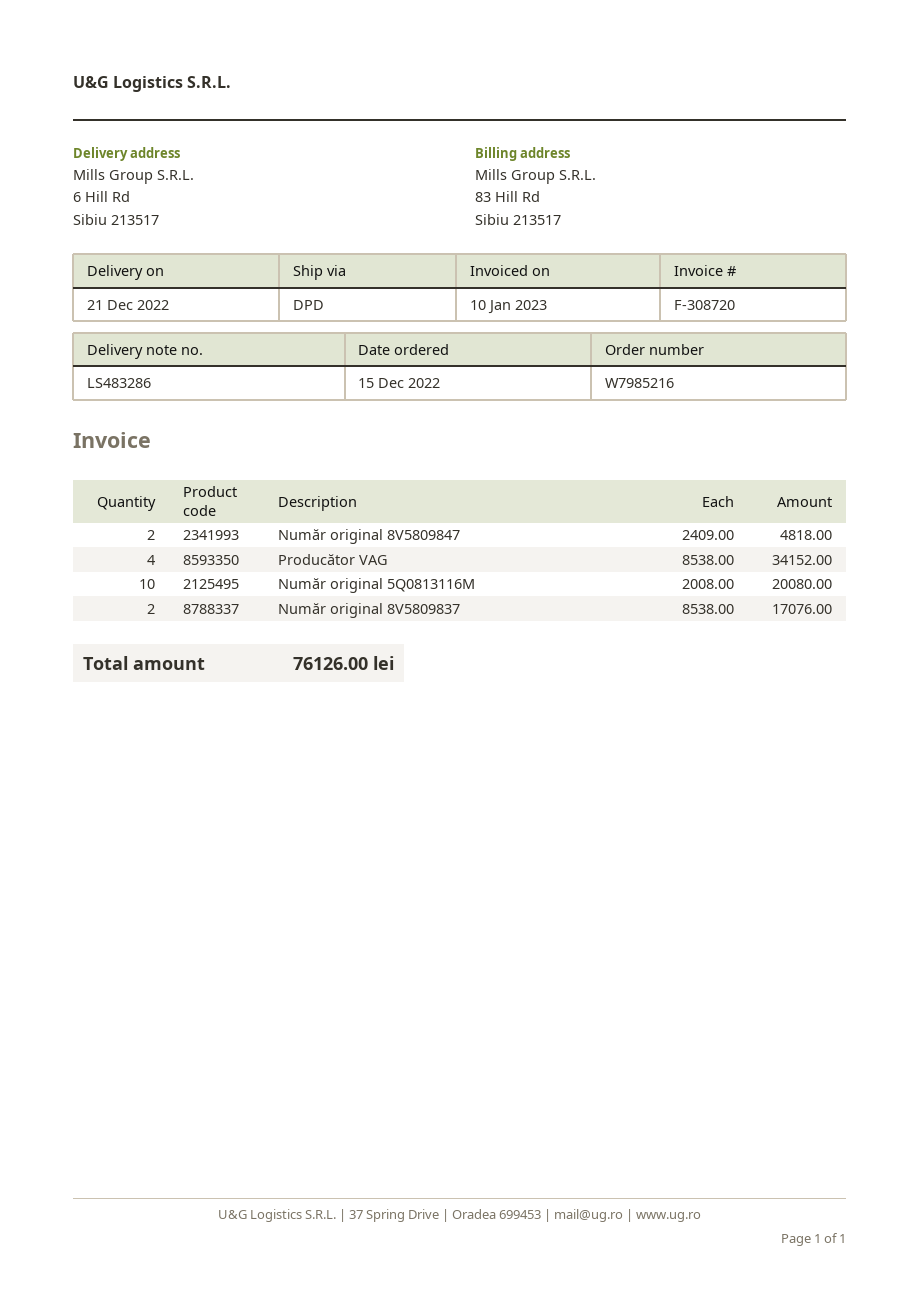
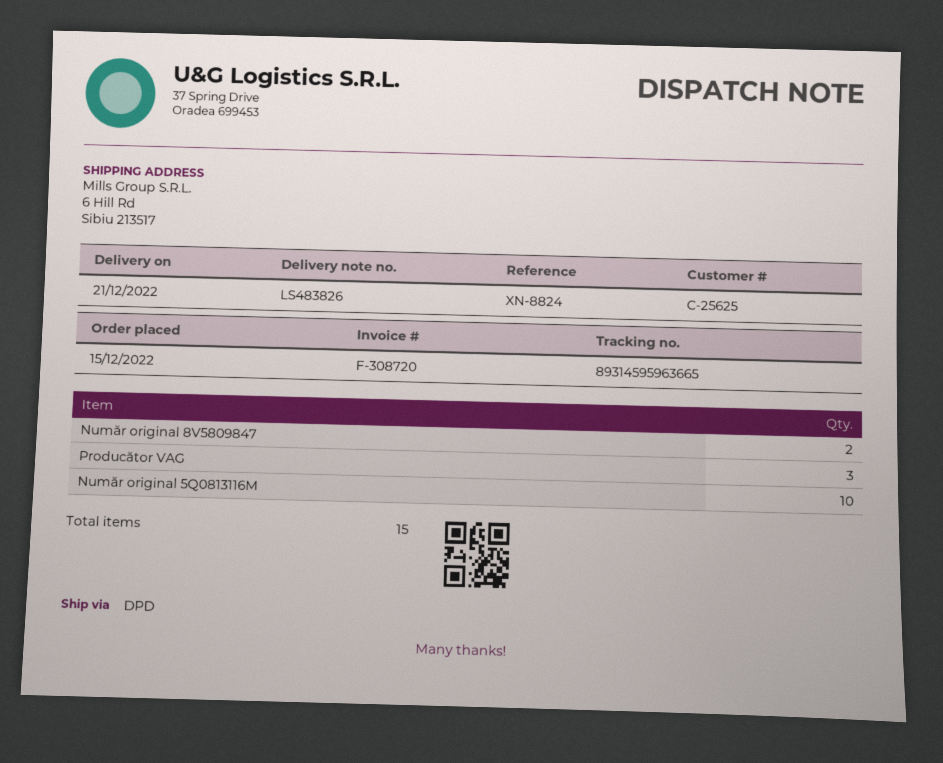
delivery note number: LS483286 -> LS483826
Producător VAG: 4 -> 3
Număr original 8V5809837: 2 -> none

